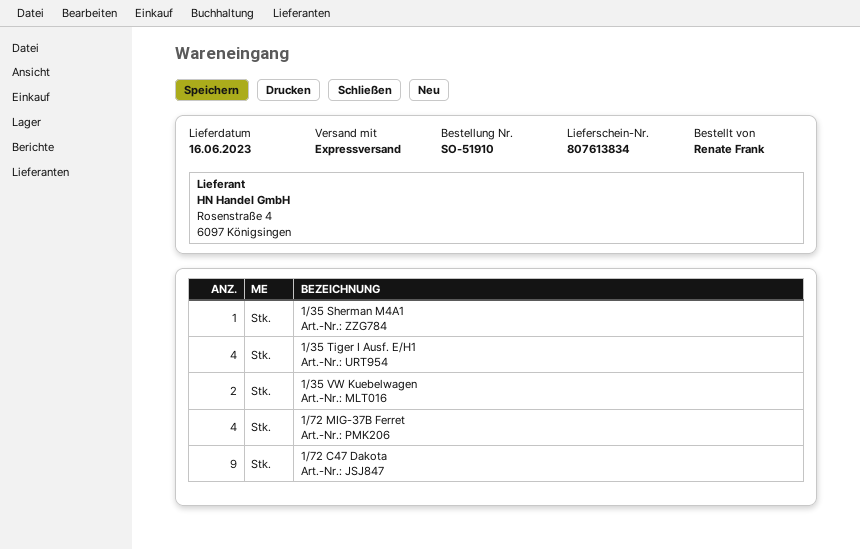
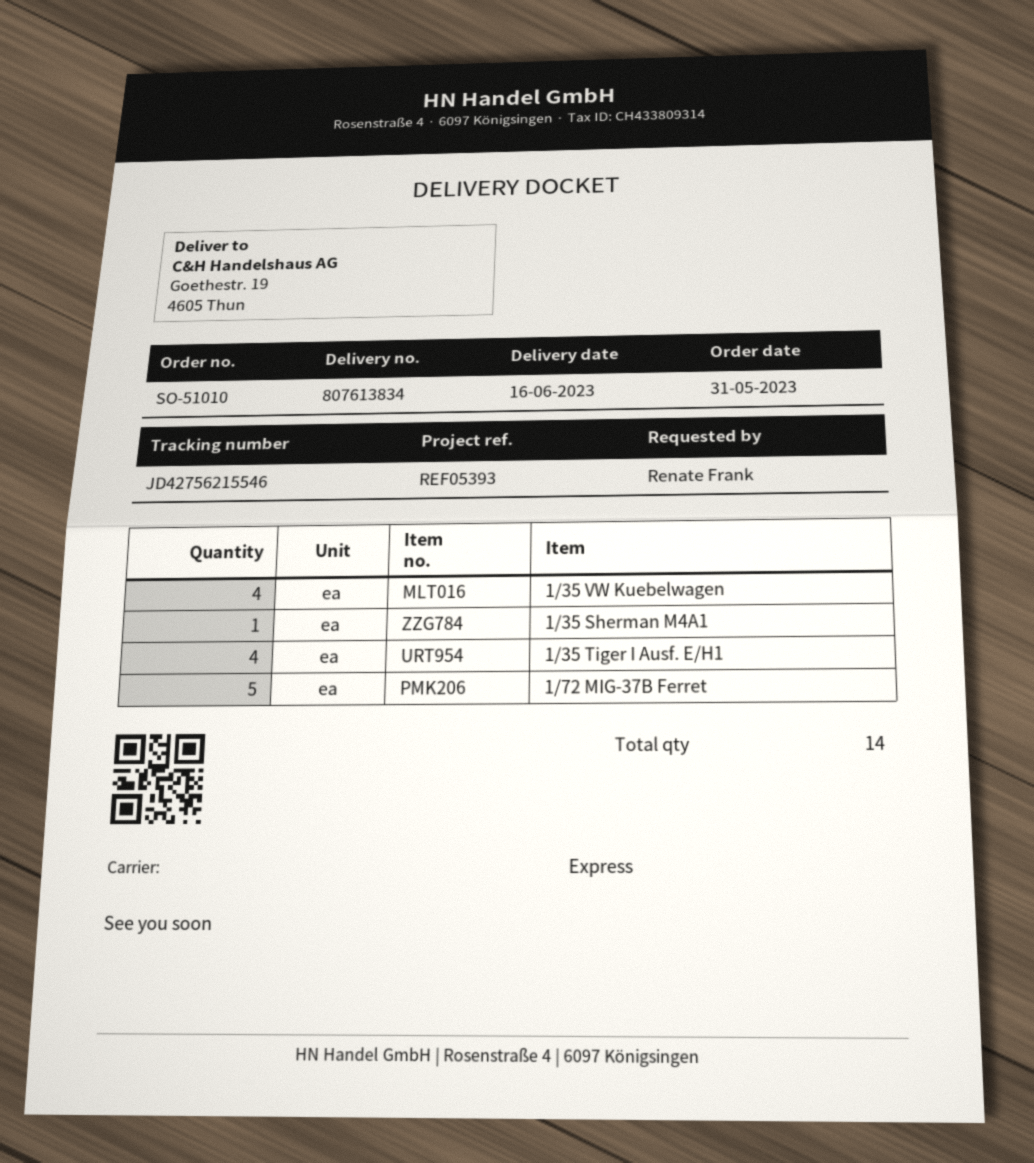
order number: SO-51910 -> SO-51010
1/35 VW Kuebelwagen: 2 -> 4
1/72 MIG-37B Ferret: 4 -> 5
1/72 C47 Dakota: 9 -> none

